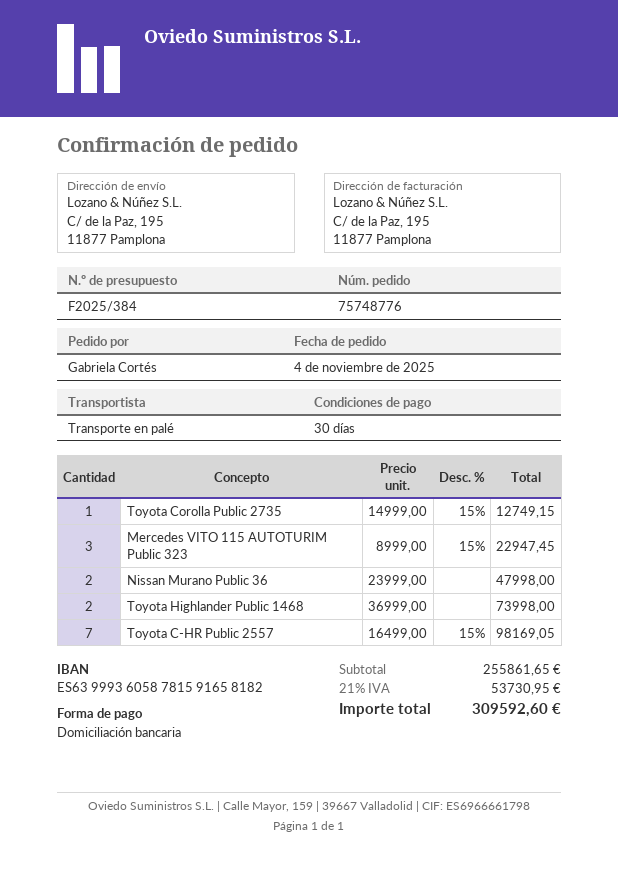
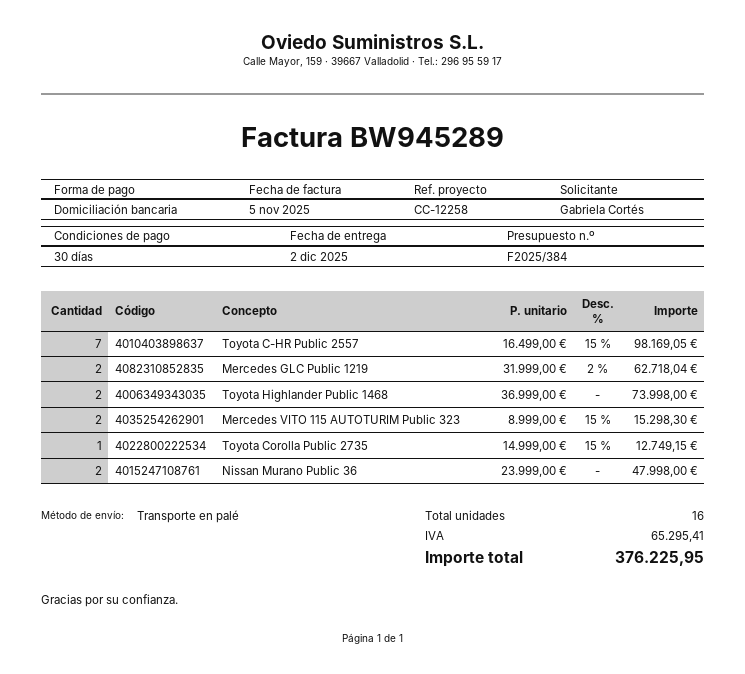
Mercedes VITO 115 AUTOTURIM Public 323: 3 x 8999.00 - 15% = 22947.45 -> 2 x 8999.00 - 15% = 15298.30
Mercedes GLC Public 1219: none -> 2 x 31999.00 - 2% = 62718.04
tax: 53730.95 -> 65295.41
total: 309592.60 -> 376225.95

